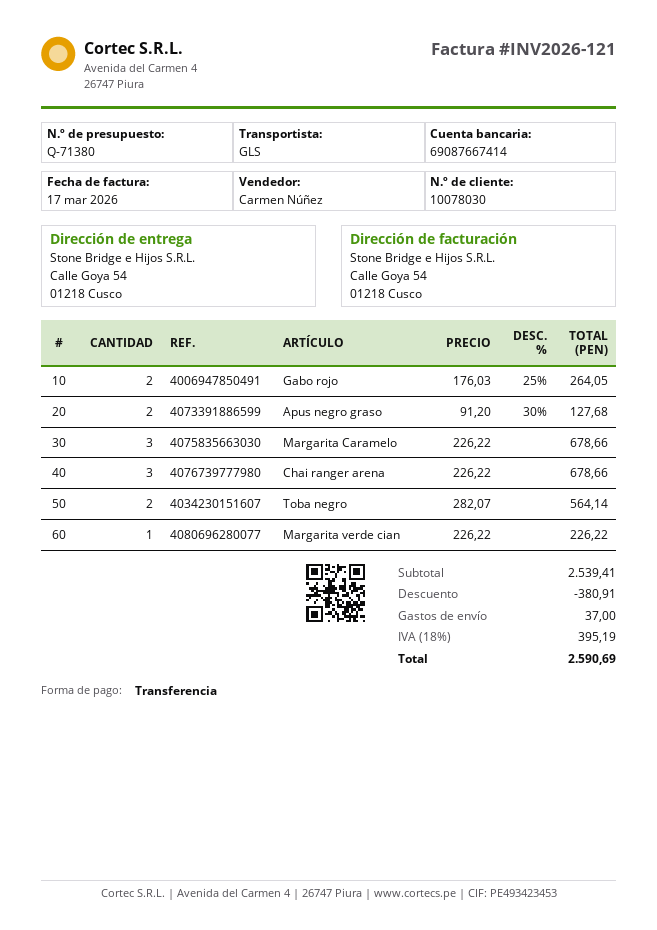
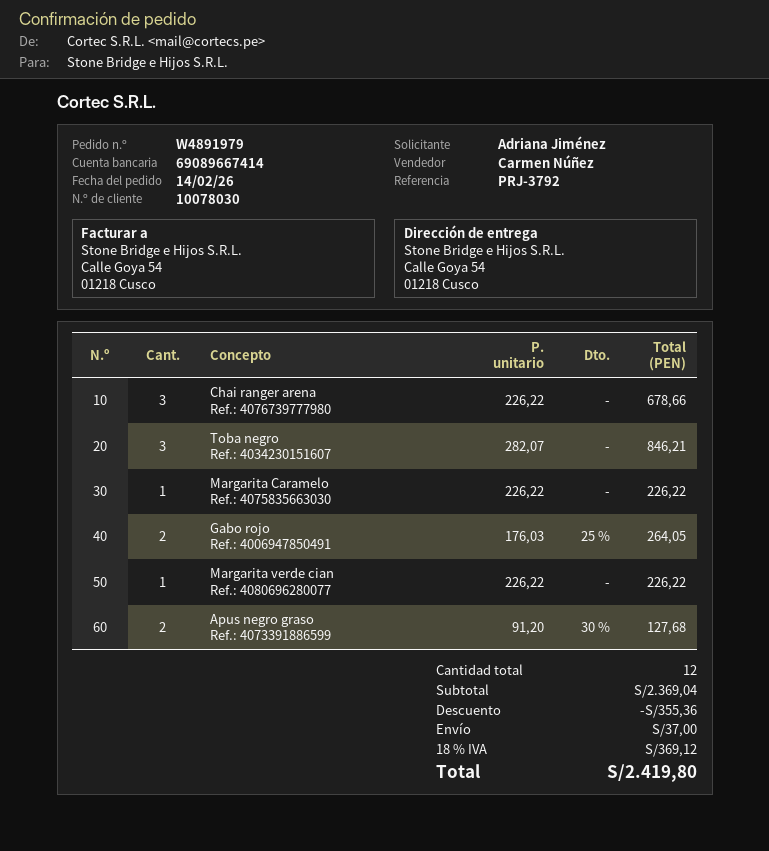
bank account: 69087667414 -> 69089667414
Margarita Caramelo: 3 x 226.22 = 678.66 -> 1 x 226.22 = 226.22
Toba negro: 2 x 282.07 = 564.14 -> 3 x 282.07 = 846.21
subtotal: 2539.41 -> 2369.04
discount: 380.91 -> 355.36
tax: 18% = 395.19 -> 18% = 369.12
total: 2590.69 -> 2419.80

